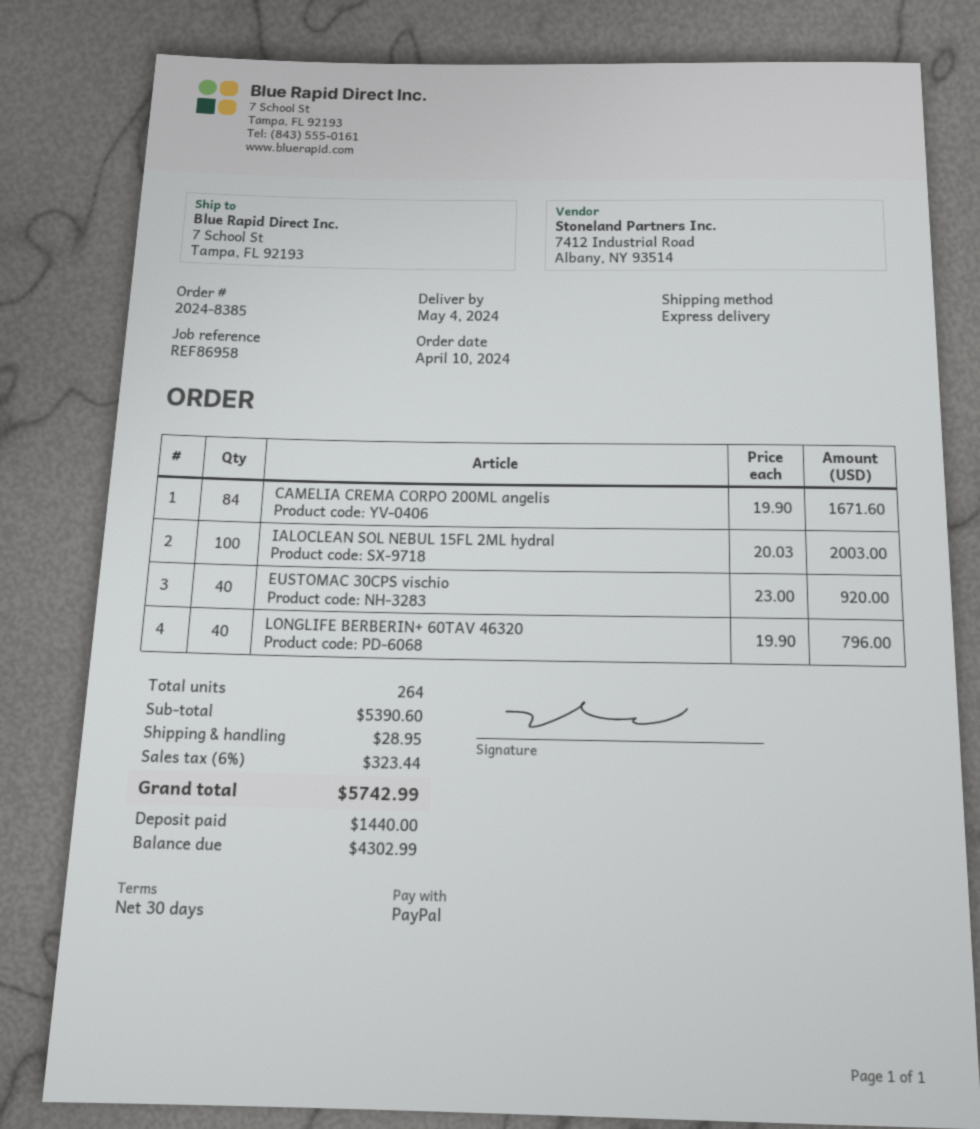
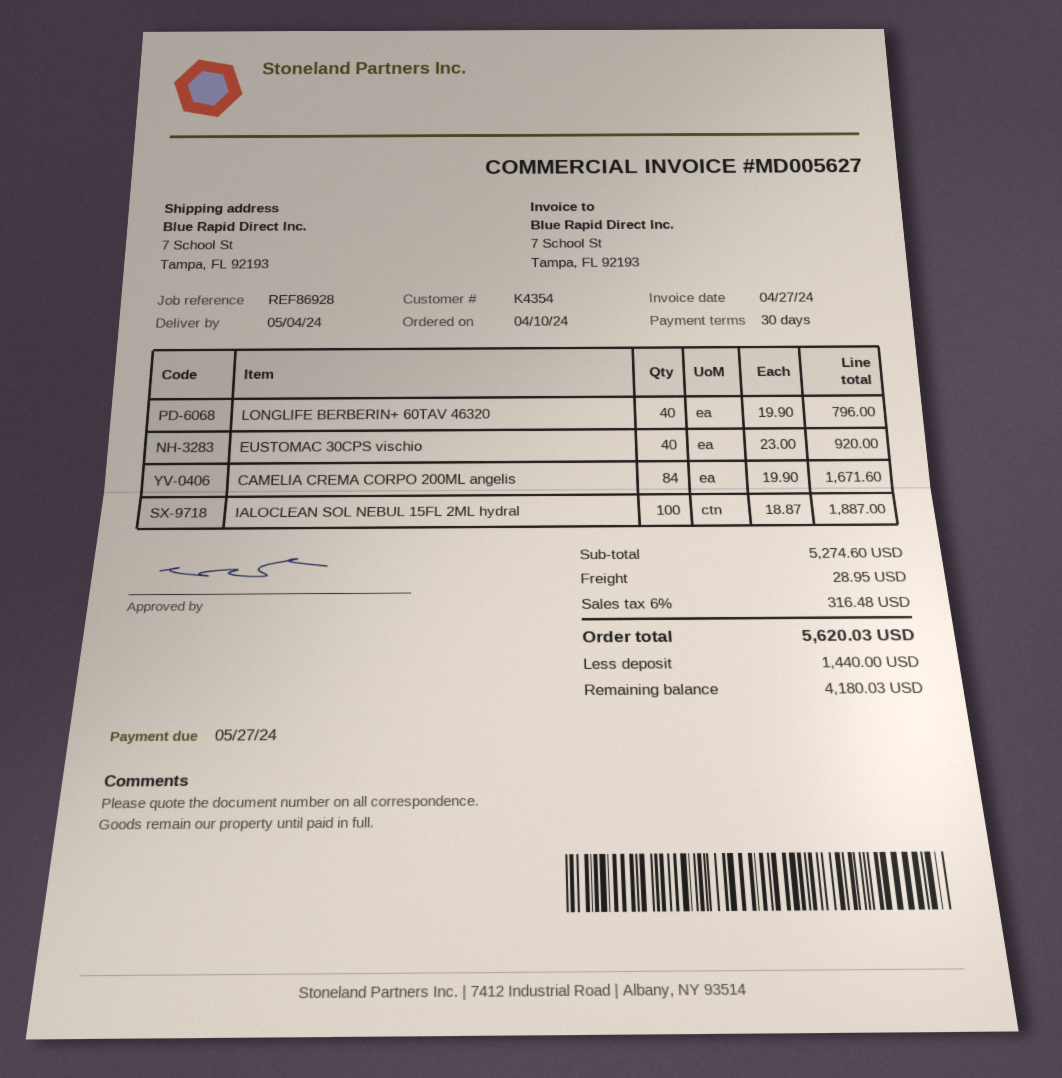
reference: REF86958 -> REF86928
IALOCLEAN SOL NEBUL 15FL 2ML hydral: 100 x 20.03 = 2003.00 -> 100 x 18.87 = 1887.00
subtotal: 5390.60 -> 5274.60
tax: 6% = 323.44 -> 6% = 316.48
total: 5742.99 -> 5620.03
balance: 4302.99 -> 4180.03

